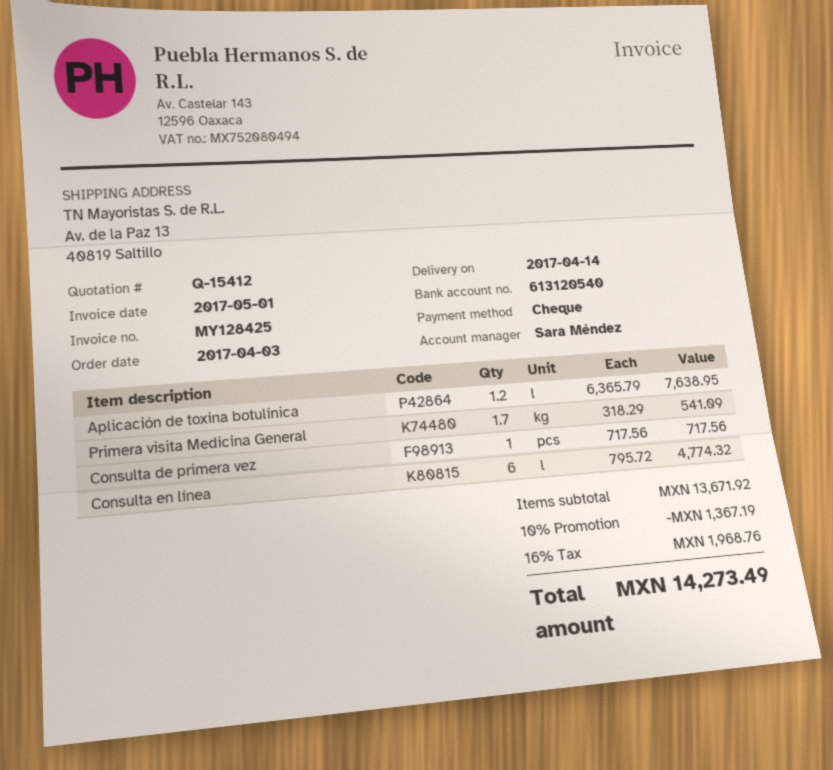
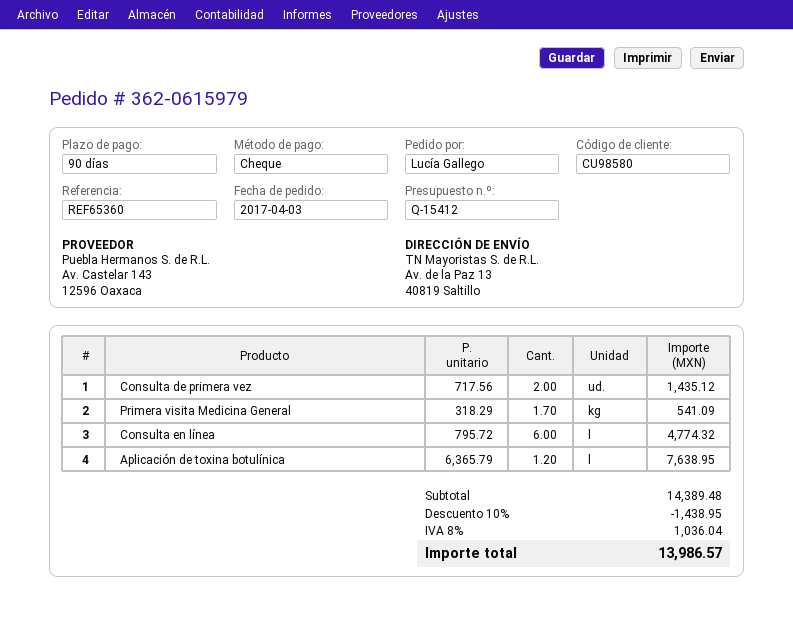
Consulta de primera vez: 1 x 717.56 = 717.56 -> 2 x 717.56 = 1435.12
subtotal: 13671.92 -> 14389.48
discount: 10% = 1367.19 -> 10% = 1438.95
tax: 16% = 1968.76 -> 8% = 1036.04
total: 14273.49 -> 13986.57

